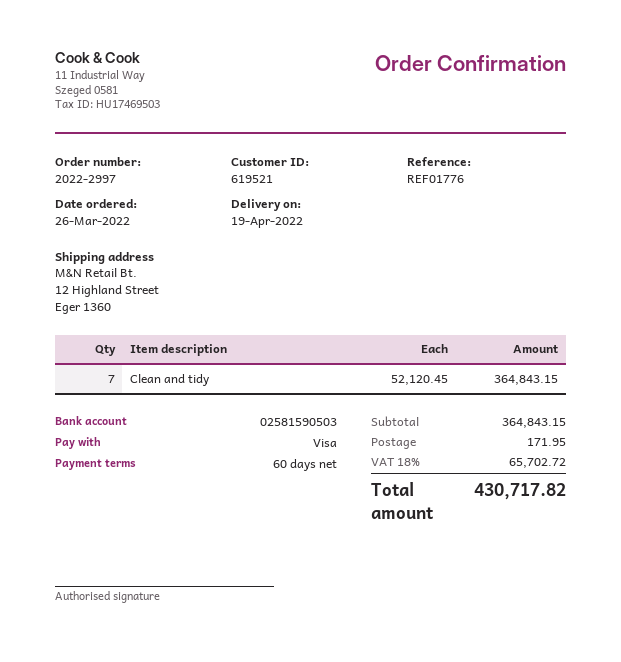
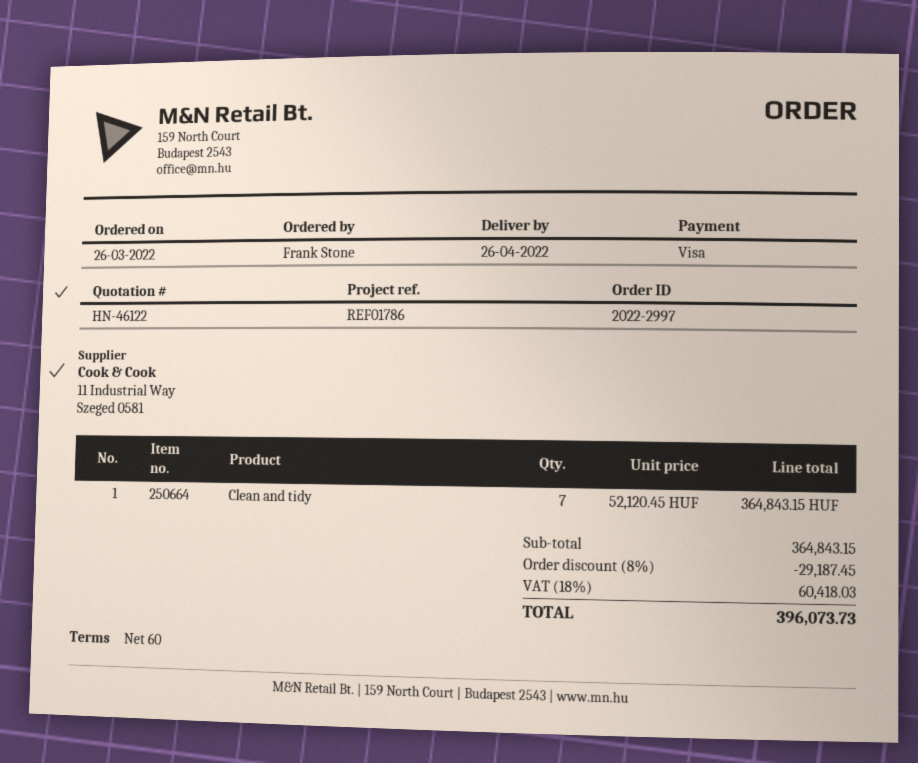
delivery date: 2022-04-19 -> 2022-04-26
reference: REF01776 -> REF01786
discount: none -> 8% = 29187.45
shipping: 171.95 -> none
tax: 18% = 65702.72 -> 18% = 60418.03
total: 430717.82 -> 396073.73

